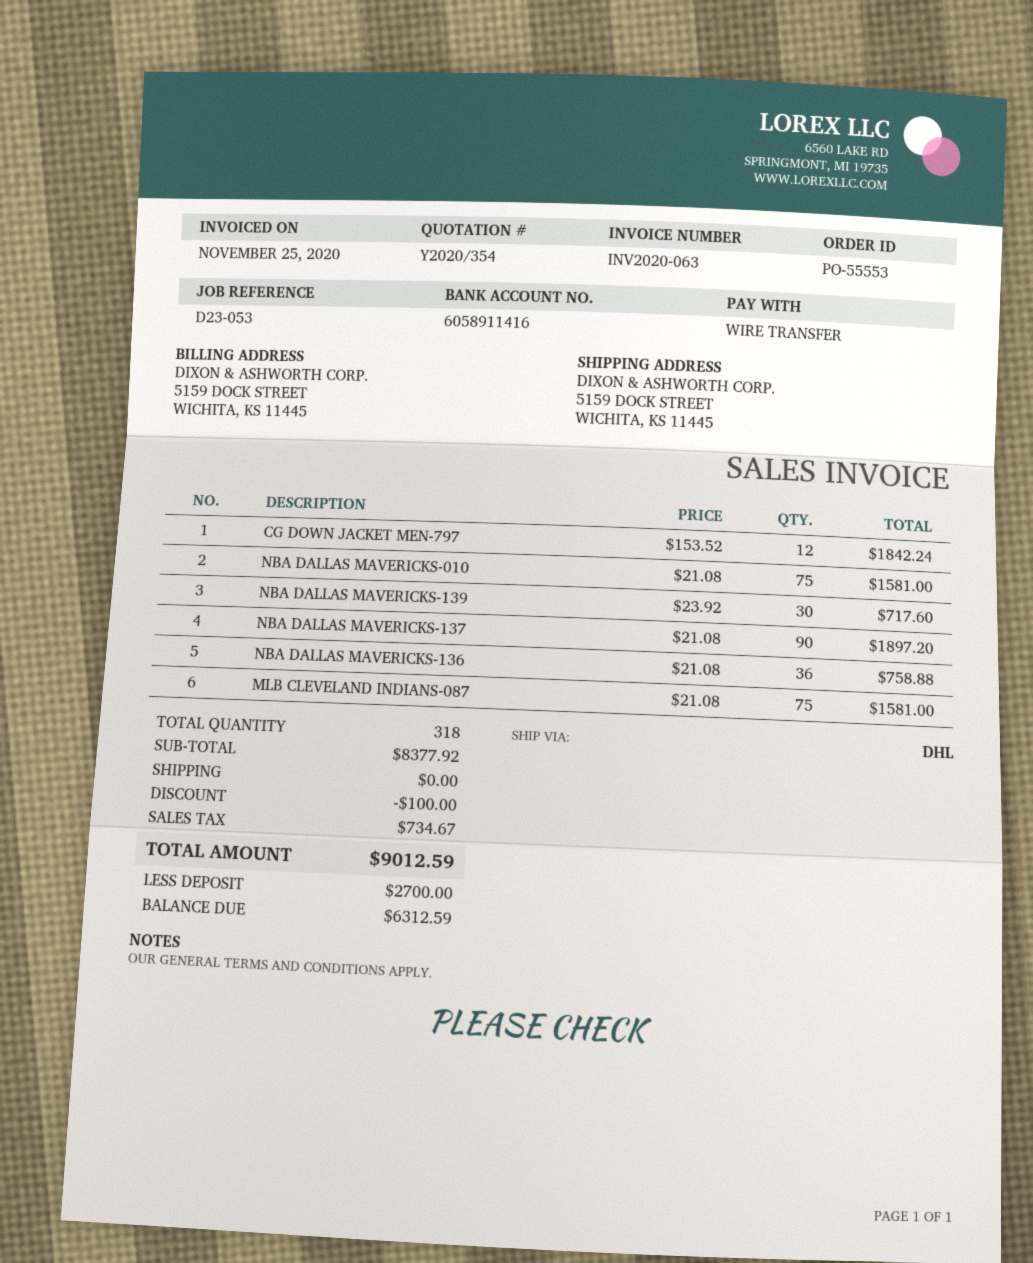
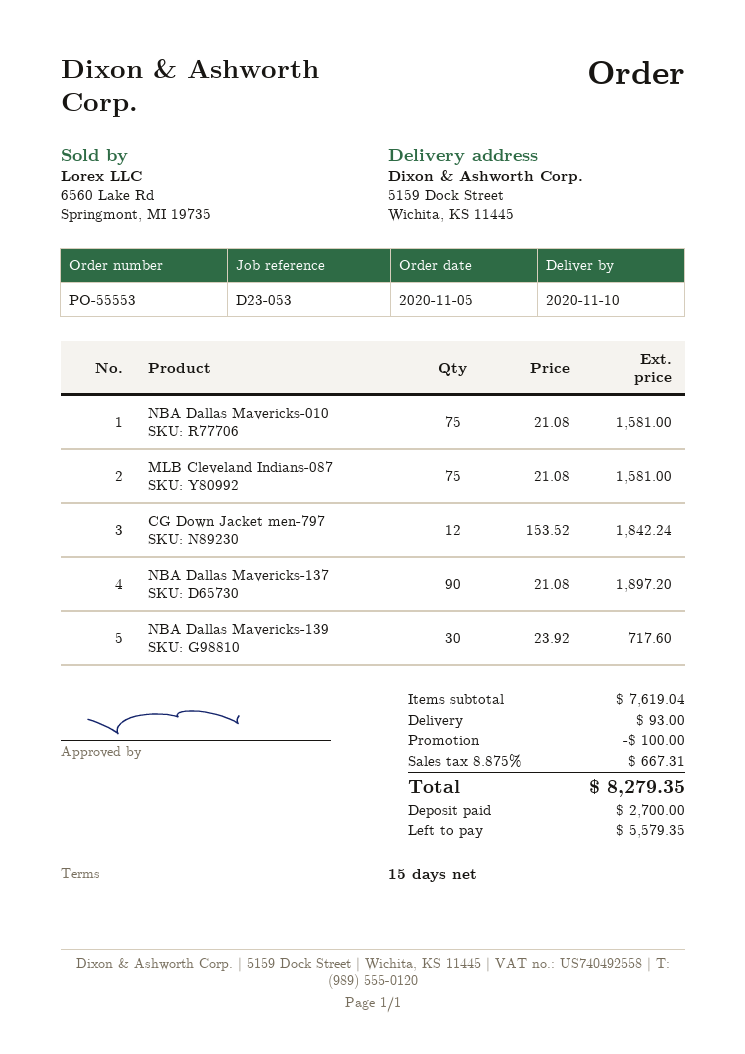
NBA DALLAS MAVERICKS-136: 36 x 21.08 = 758.88 -> none
subtotal: 8377.92 -> 7619.04
shipping: 0.00 -> 93.00
tax: 734.67 -> 667.31
total: 9012.59 -> 8279.35
balance: 6312.59 -> 5579.35

